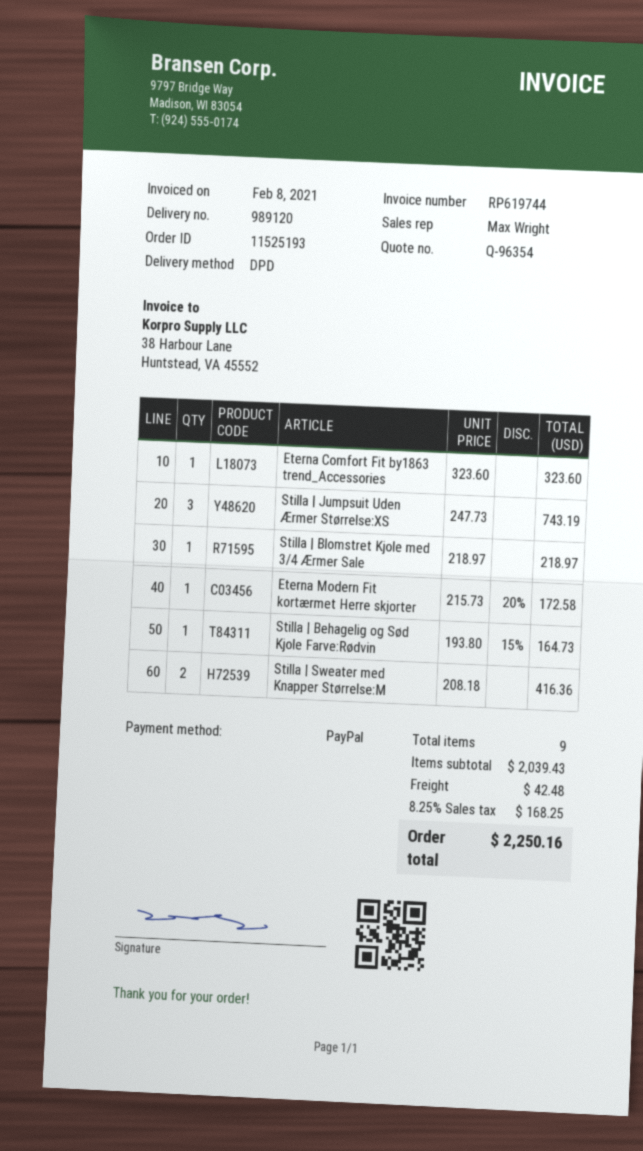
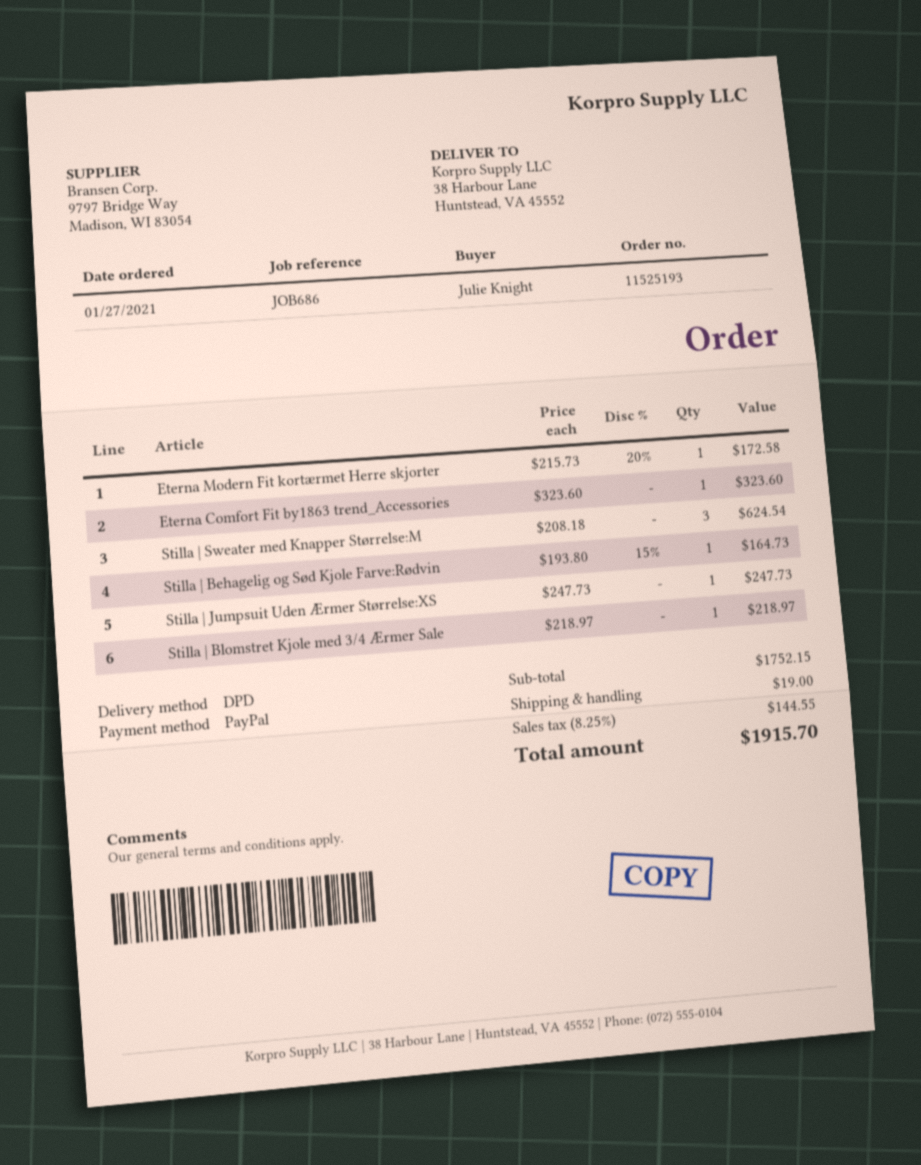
Stilla | Jumpsuit Uden Ærmer Størrelse:XS: 3 x 247.73 = 743.19 -> 1 x 247.73 = 247.73
Stilla | Sweater med Knapper Størrelse:M: 2 x 208.18 = 416.36 -> 3 x 208.18 = 624.54
subtotal: 2039.43 -> 1752.15
shipping: 42.48 -> 19.00
tax: 8.25% = 168.25 -> 8.25% = 144.55
total: 2250.16 -> 1915.70

